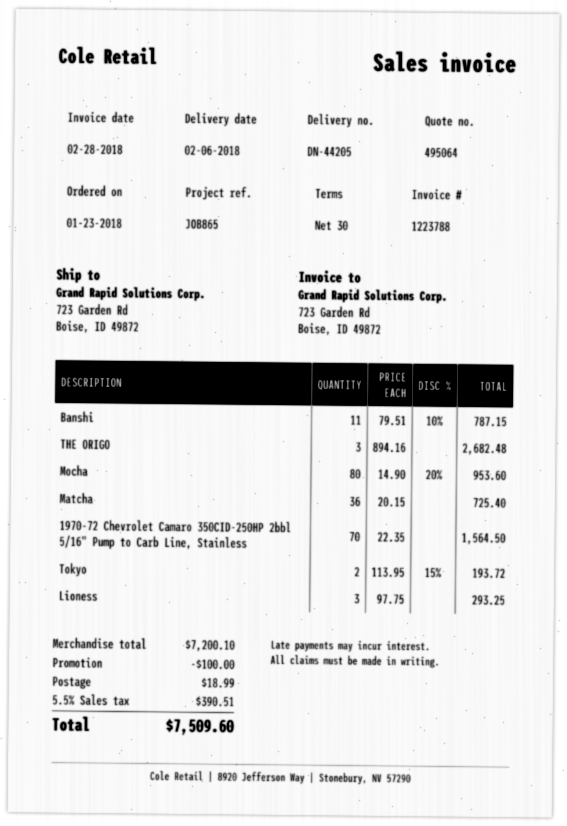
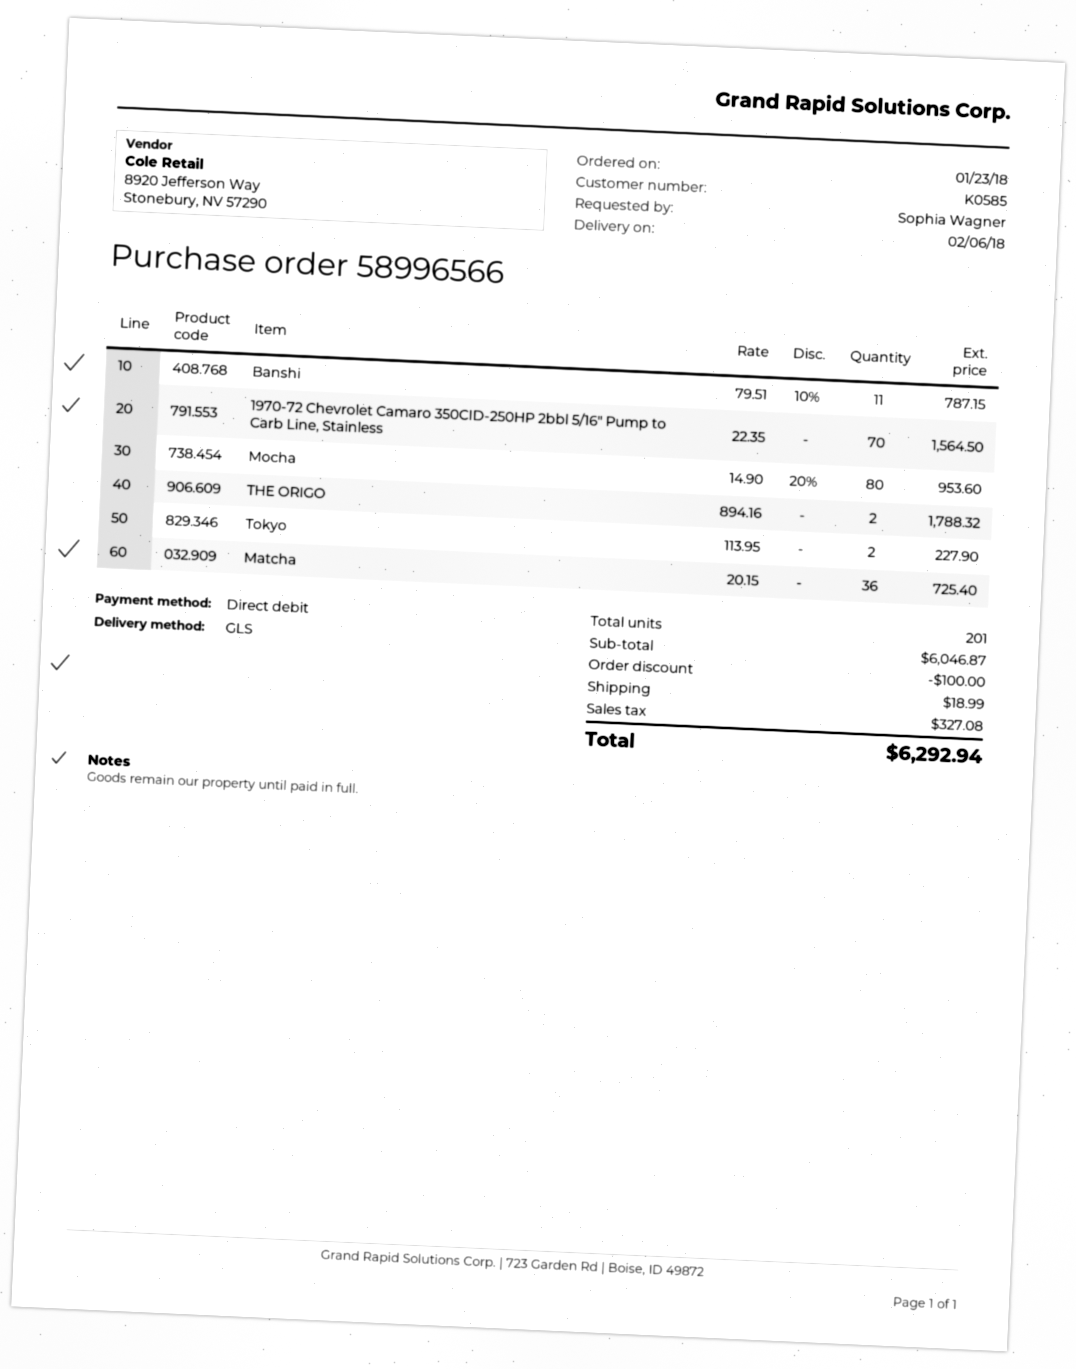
THE ORIGO: 3 x 894.16 = 2682.48 -> 2 x 894.16 = 1788.32
Tokyo: 2 x 113.95 - 15% = 193.72 -> 2 x 113.95 = 227.90
Lioness: 3 x 97.75 = 293.25 -> none
subtotal: 7200.10 -> 6046.87
tax: 390.51 -> 327.08
total: 7509.60 -> 6292.94

